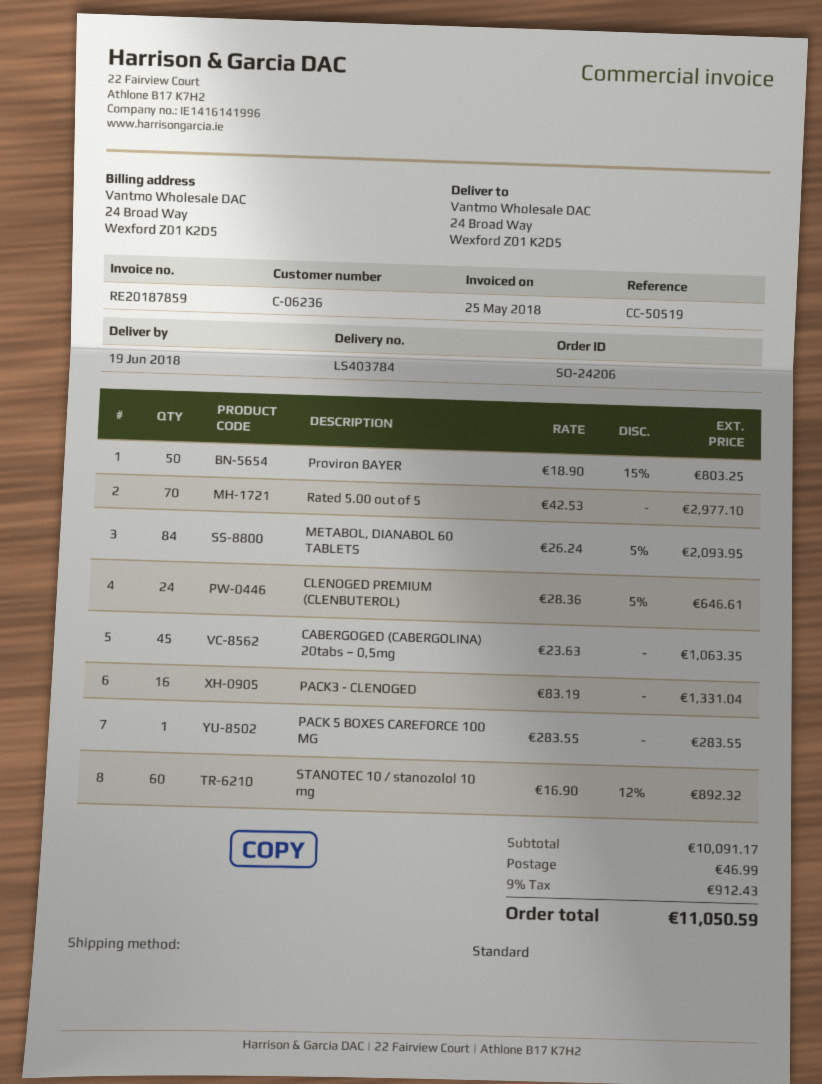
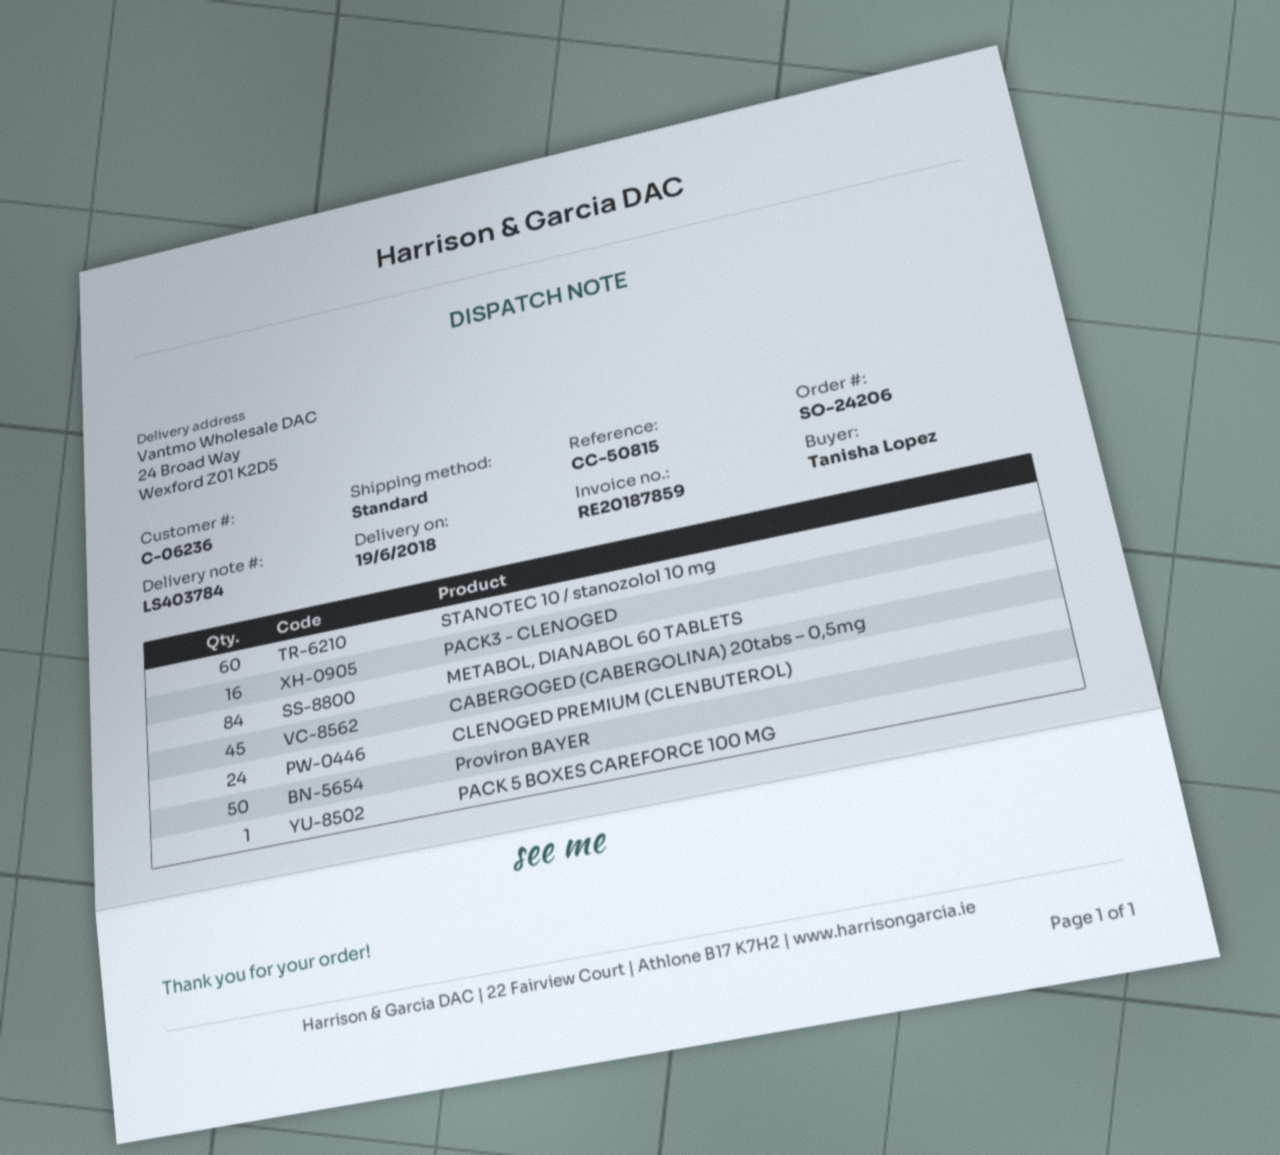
reference: CC-50519 -> CC-50815
Rated 5.00 out of 5: 70 -> none

